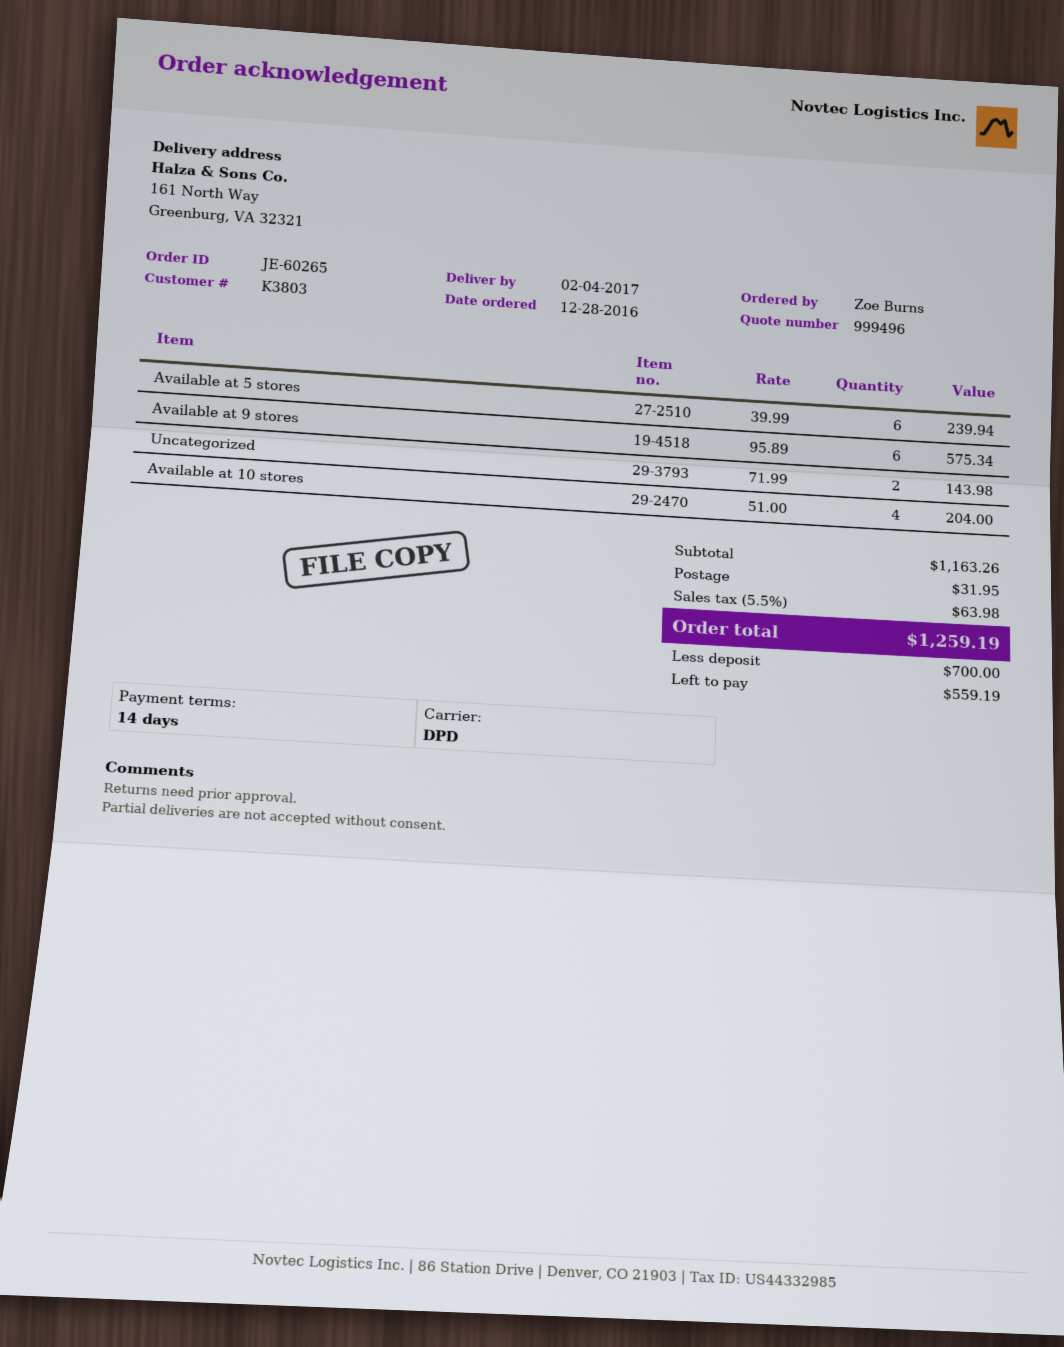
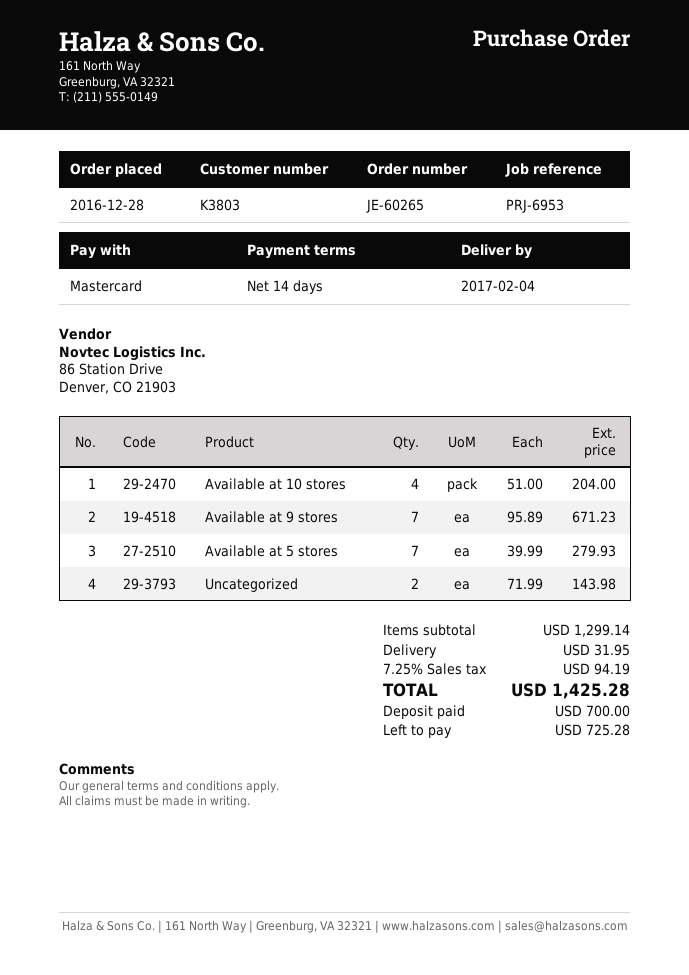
Available at 5 stores: 6 x 39.99 = 239.94 -> 7 x 39.99 = 279.93
Available at 9 stores: 6 x 95.89 = 575.34 -> 7 x 95.89 = 671.23
subtotal: 1163.26 -> 1299.14
tax: 5.5% = 63.98 -> 7.25% = 94.19
total: 1259.19 -> 1425.28
balance: 559.19 -> 725.28

